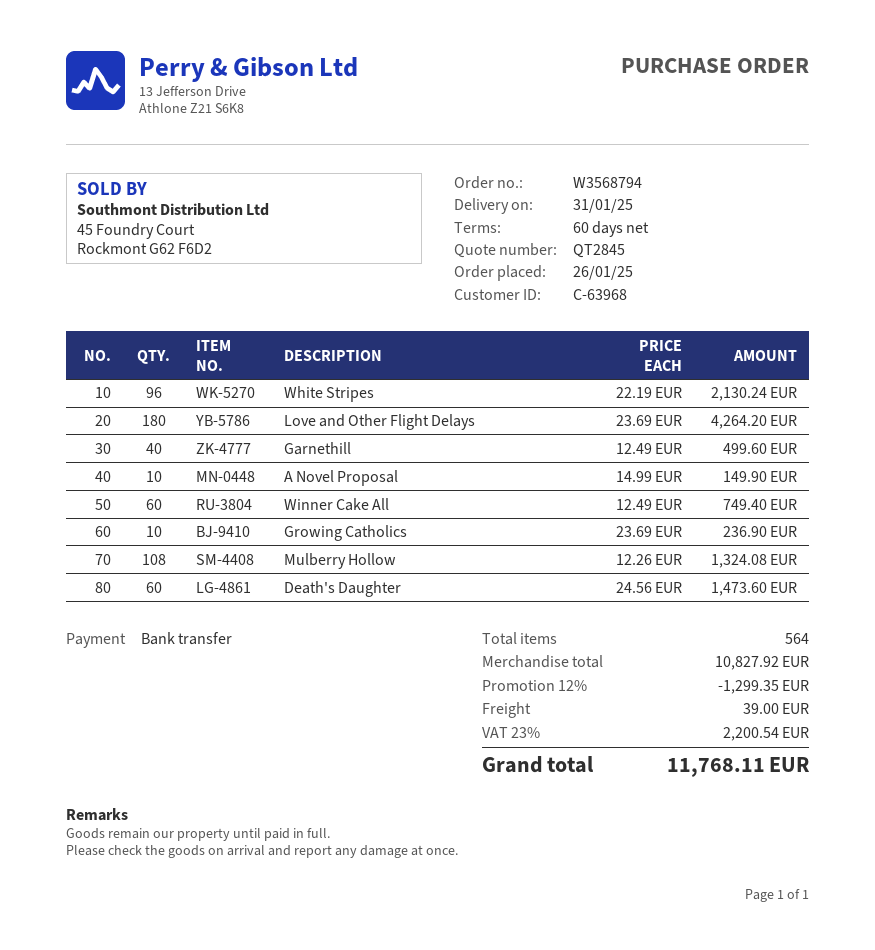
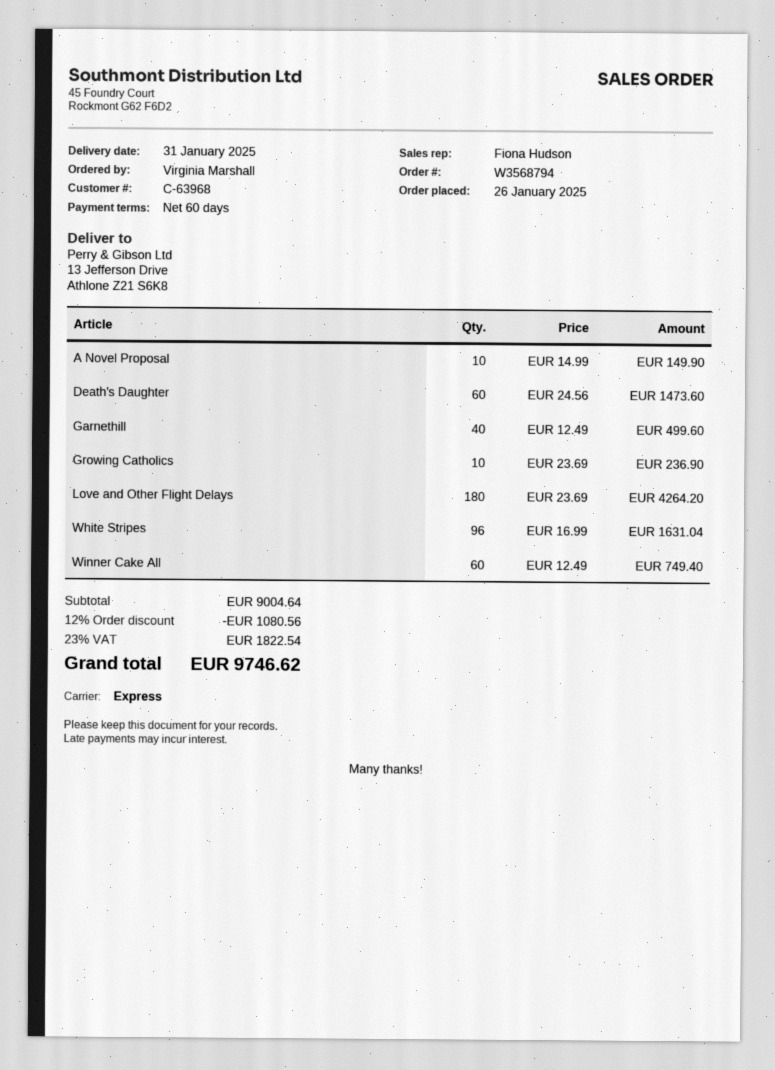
White Stripes: 96 x 22.19 = 2130.24 -> 96 x 16.99 = 1631.04
Mulberry Hollow: 108 x 12.26 = 1324.08 -> none
subtotal: 10827.92 -> 9004.64
discount: 12% = 1299.35 -> 12% = 1080.56
shipping: 39.00 -> none
tax: 23% = 2200.54 -> 23% = 1822.54
total: 11768.11 -> 9746.62

